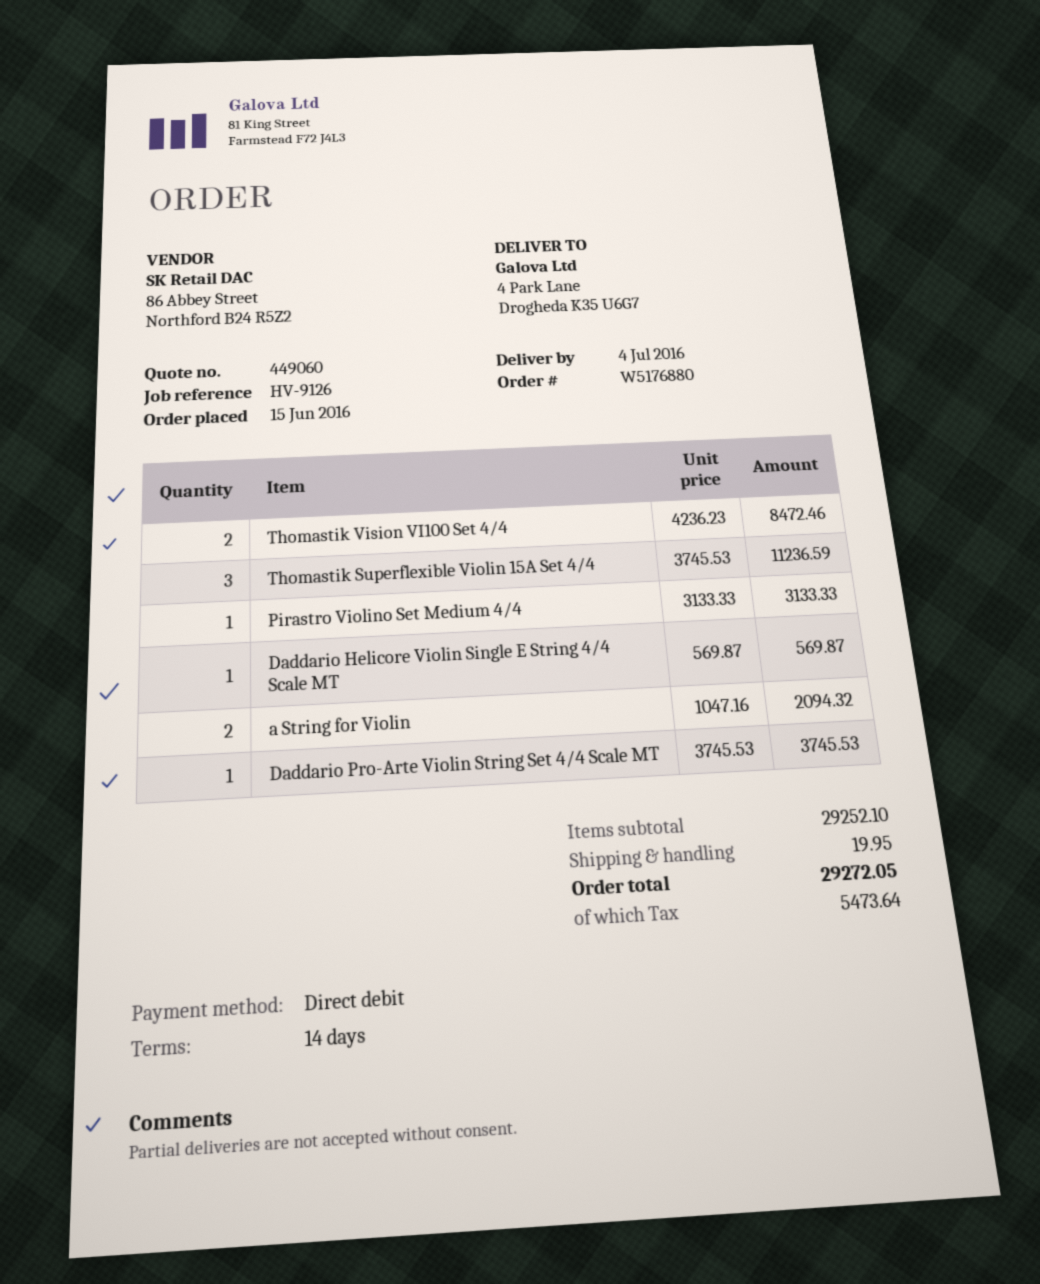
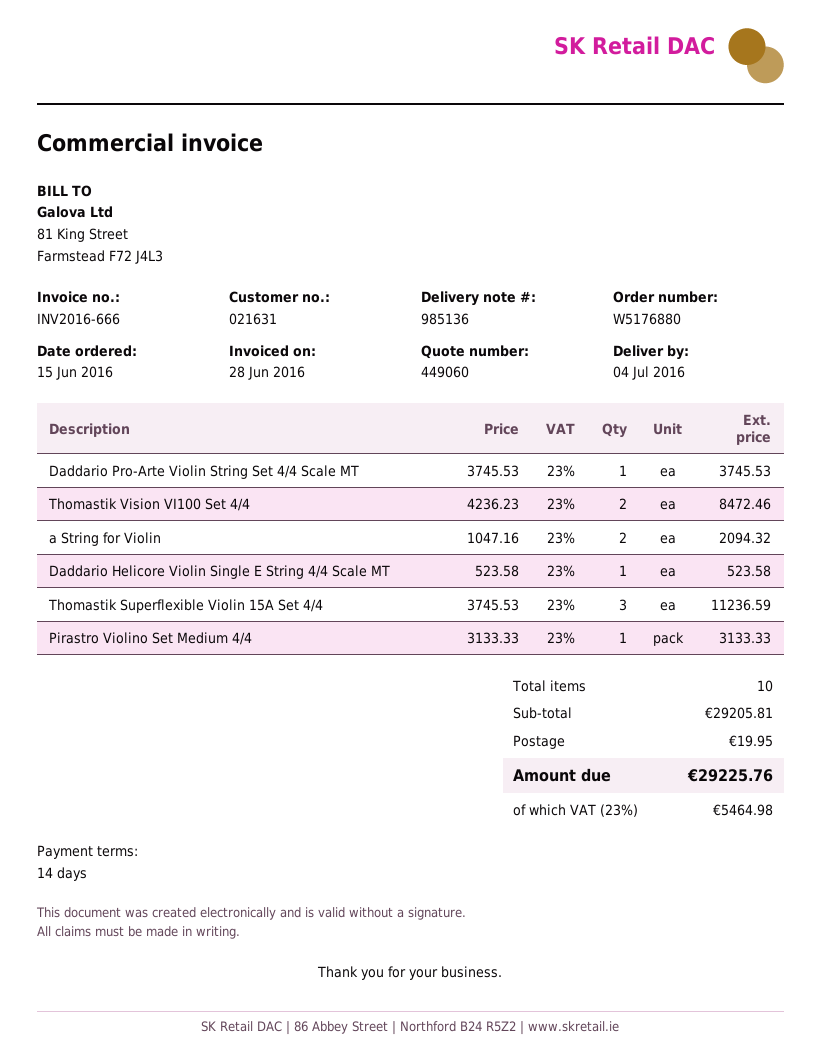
Daddario Helicore Violin Single E String 4/4 Scale MT: 1 x 569.87 = 569.87 -> 1 x 523.58 = 523.58
subtotal: 29252.10 -> 29205.81
tax: 5473.64 -> 5464.98
total: 29272.05 -> 29225.76

